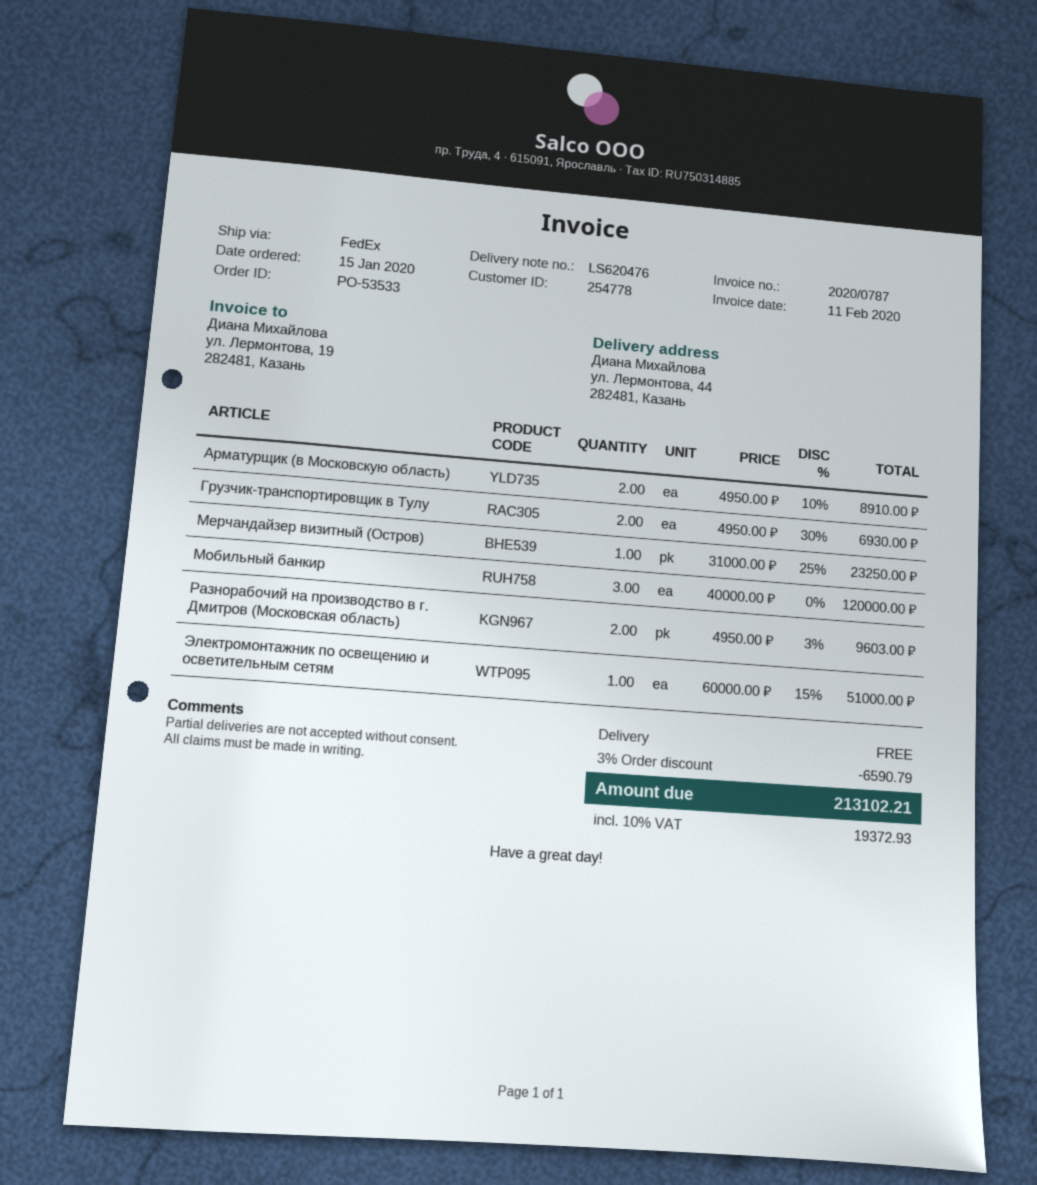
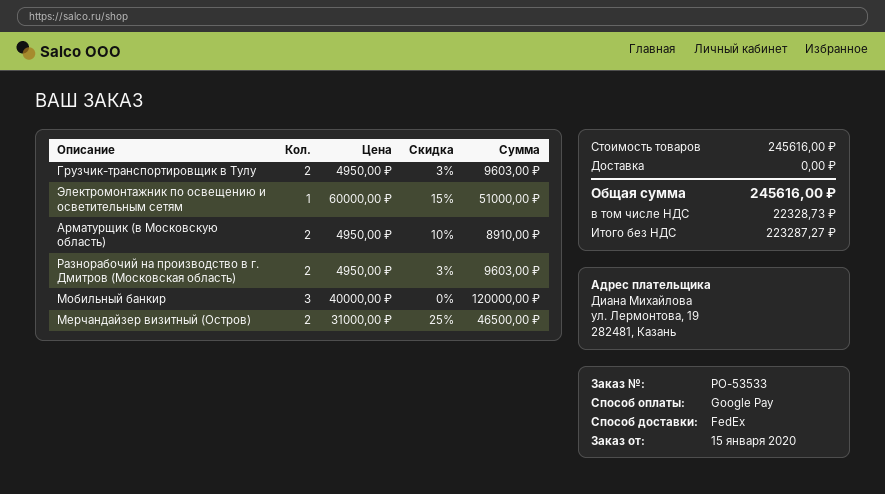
Грузчик-транспортировщик в Тулу: 2 x 4950.00 - 30% = 6930.00 -> 2 x 4950.00 - 3% = 9603.00
Мерчандайзер визитный (Остров): 1 x 31000.00 - 25% = 23250.00 -> 2 x 31000.00 - 25% = 46500.00
discount: 3% = 6590.79 -> none
tax: 19372.93 -> 22328.73
total: 213102.21 -> 245616.00

